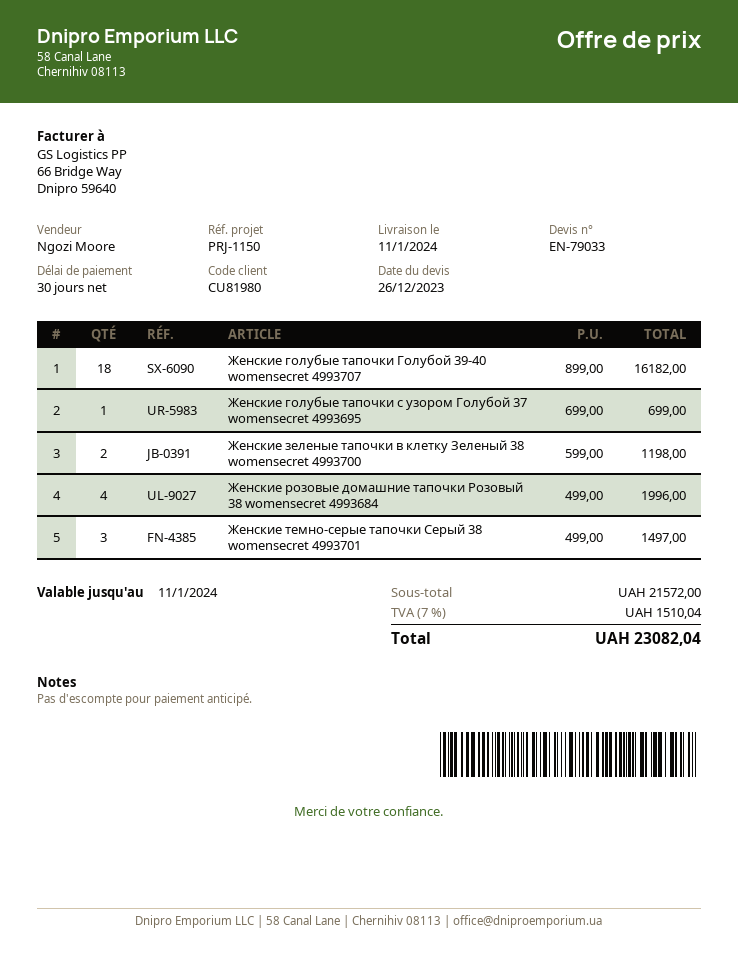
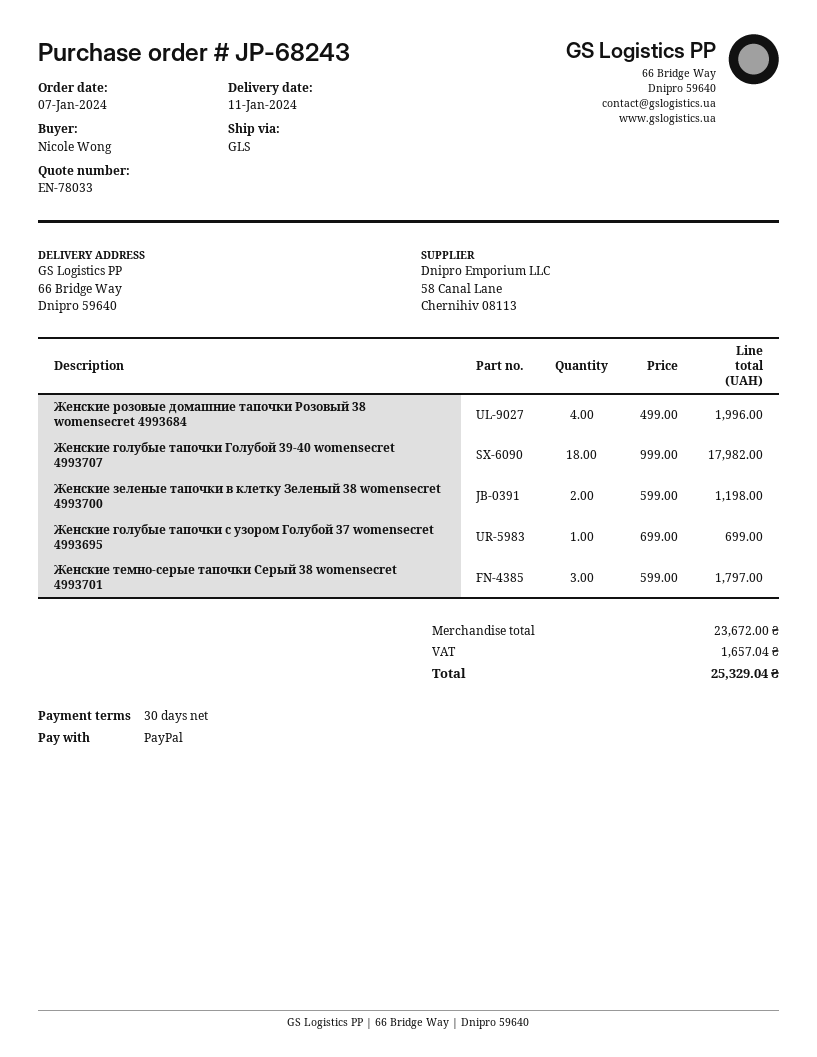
quote number: EN-79033 -> EN-78033
Женские голубые тапочки Голубой 39-40 womensecret 4993707: 18 x 899.00 = 16182.00 -> 18 x 999.00 = 17982.00
Женские темно-серые тапочки Серый 38 womensecret 4993701: 3 x 499.00 = 1497.00 -> 3 x 599.00 = 1797.00
subtotal: 21572.00 -> 23672.00
tax: 1510.04 -> 1657.04
total: 23082.04 -> 25329.04

